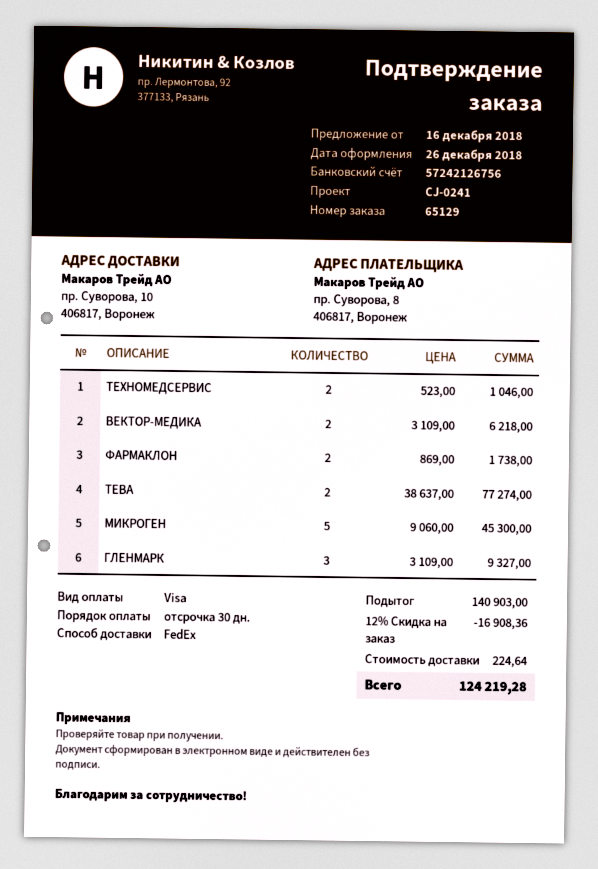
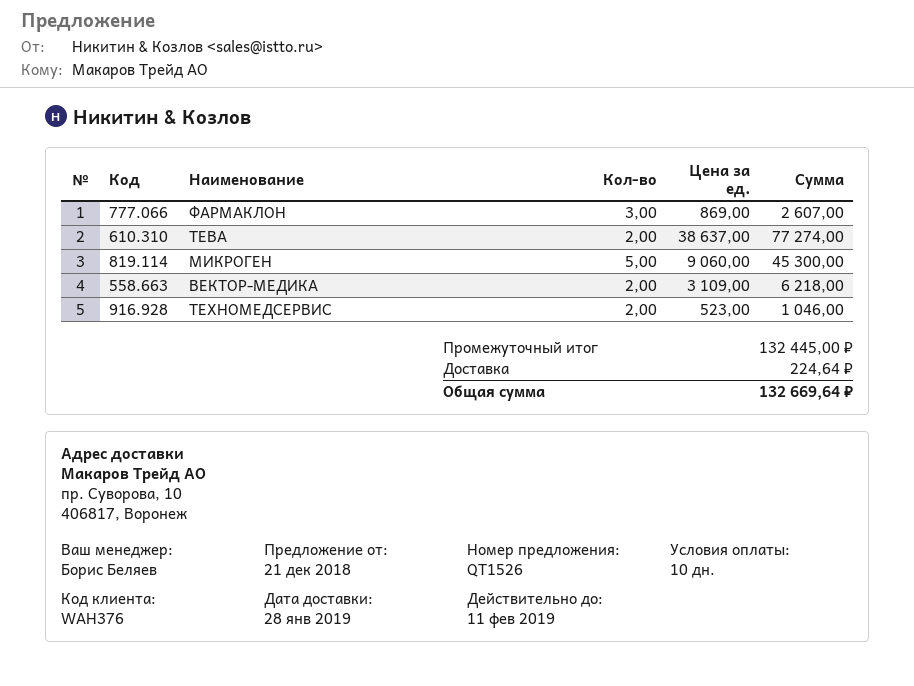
quote date: 2018-12-16 -> 2018-12-21
payment terms: 30 days -> 10 days
ФАРМАКЛОН: 2 x 869.00 = 1738.00 -> 3 x 869.00 = 2607.00
ГЛЕНМАРК: 3 x 3109.00 = 9327.00 -> none
subtotal: 140903.00 -> 132445.00
discount: 12% = 16908.36 -> none
total: 124219.28 -> 132669.64

